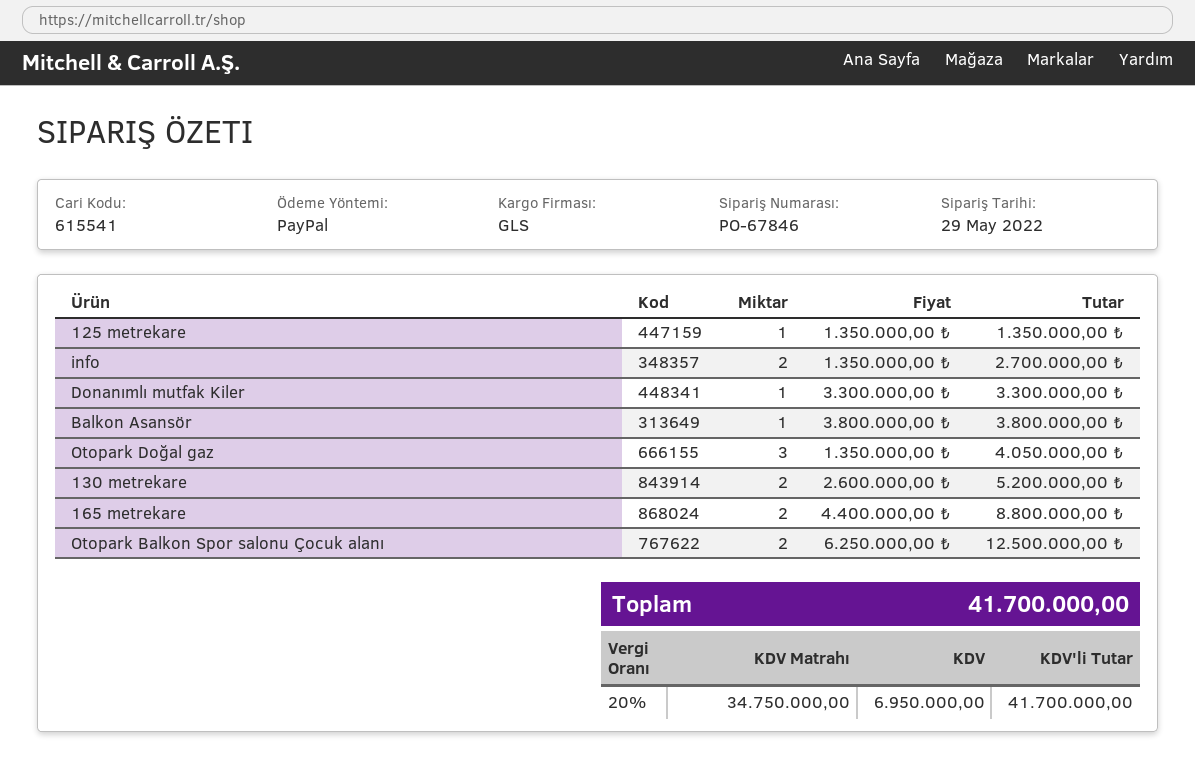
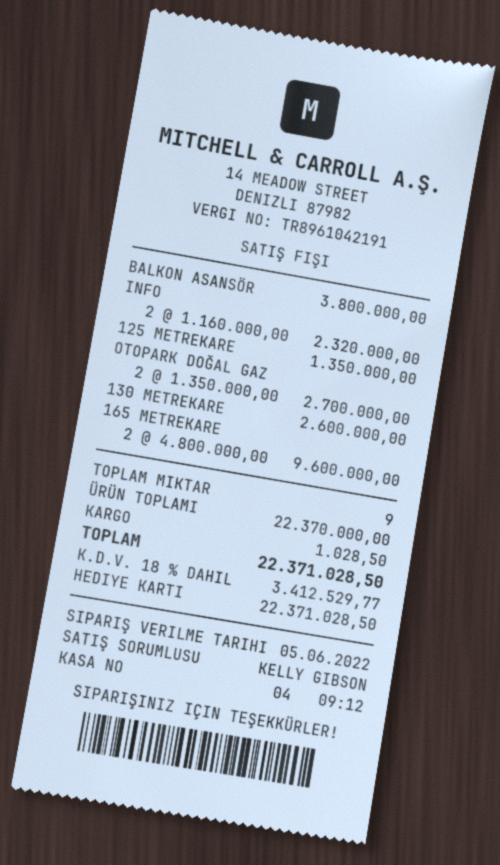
order date: 2022-05-29 -> 2022-06-05
payment method: PayPal -> gift card
info: 2 x 1350000.00 = 2700000.00 -> 2 x 1160000.00 = 2320000.00
Donanımlı mutfak Kiler: 1 x 3300000.00 = 3300000.00 -> none
Otopark Doğal gaz: 3 x 1350000.00 = 4050000.00 -> 2 x 1350000.00 = 2700000.00
130 metrekare: 2 x 2600000.00 = 5200000.00 -> 1 x 2600000.00 = 2600000.00
165 metrekare: 2 x 4400000.00 = 8800000.00 -> 2 x 4800000.00 = 9600000.00
Otopark Balkon Spor salonu Çocuk alanı: 2 x 6250000.00 = 12500000.00 -> none
shipping: none -> 1028.50
tax: 20% = 6950000.00 -> 18% = 3412529.77
total: 41700000.00 -> 22371028.50

